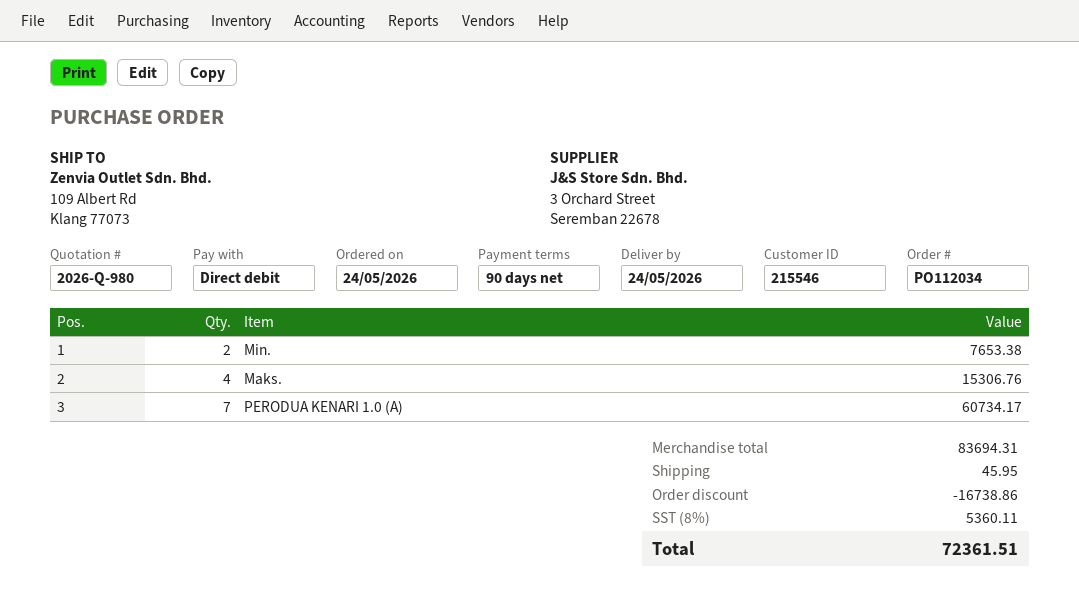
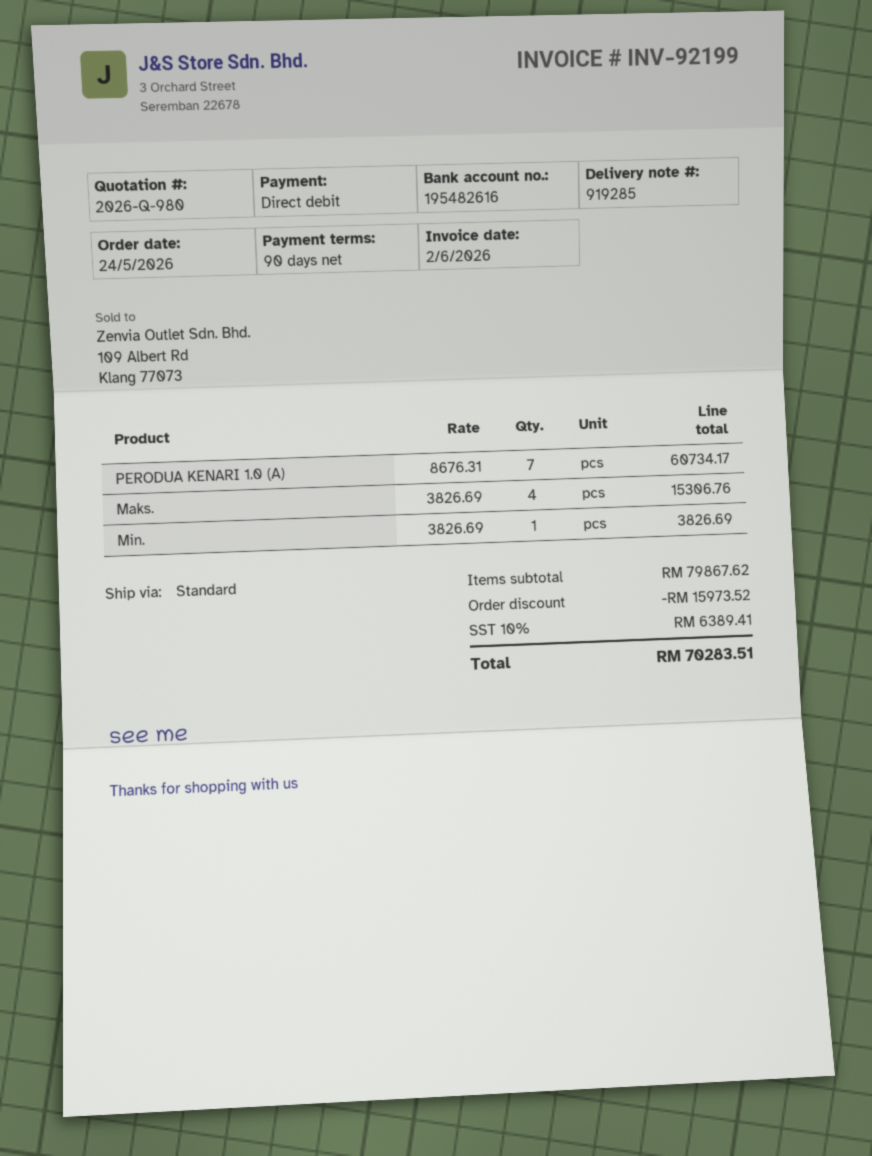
Min.: 2 for 7653.38 -> 1 for 3826.69
subtotal: 83694.31 -> 79867.62
discount: 16738.86 -> 15973.52
shipping: 45.95 -> none
tax: 8% = 5360.11 -> 10% = 6389.41
total: 72361.51 -> 70283.51

